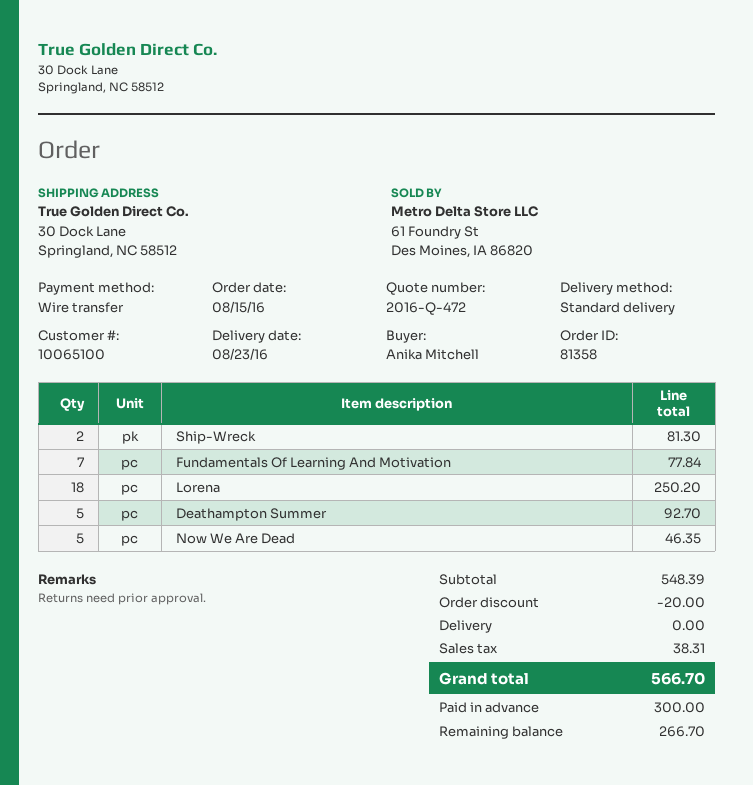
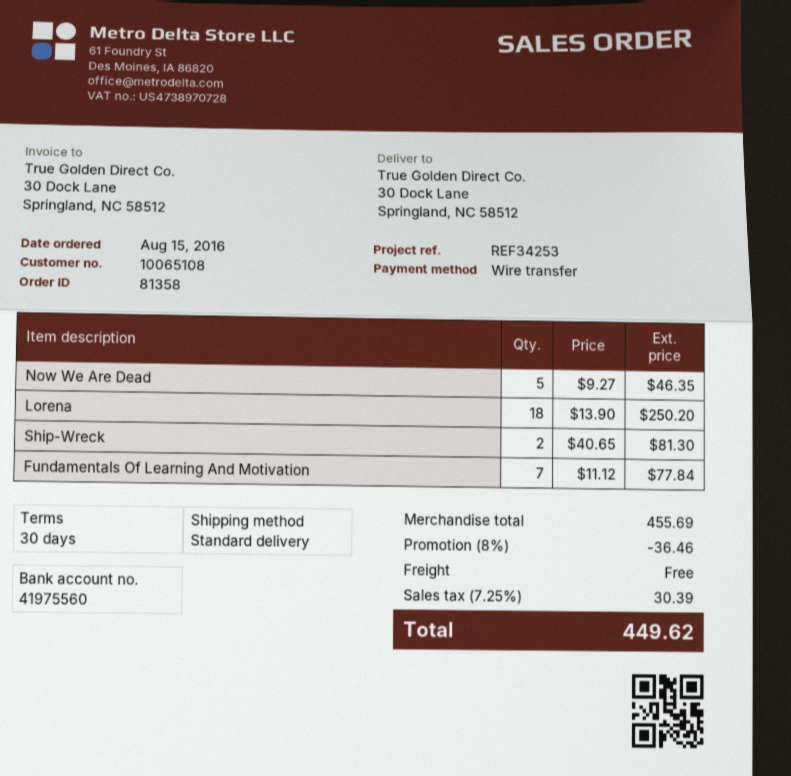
customer number: 10065100 -> 10065108
Deathampton Summer: 5 for 92.70 -> none
subtotal: 548.39 -> 455.69
discount: 20.00 -> 36.46
tax: 38.31 -> 30.39
total: 566.70 -> 449.62

